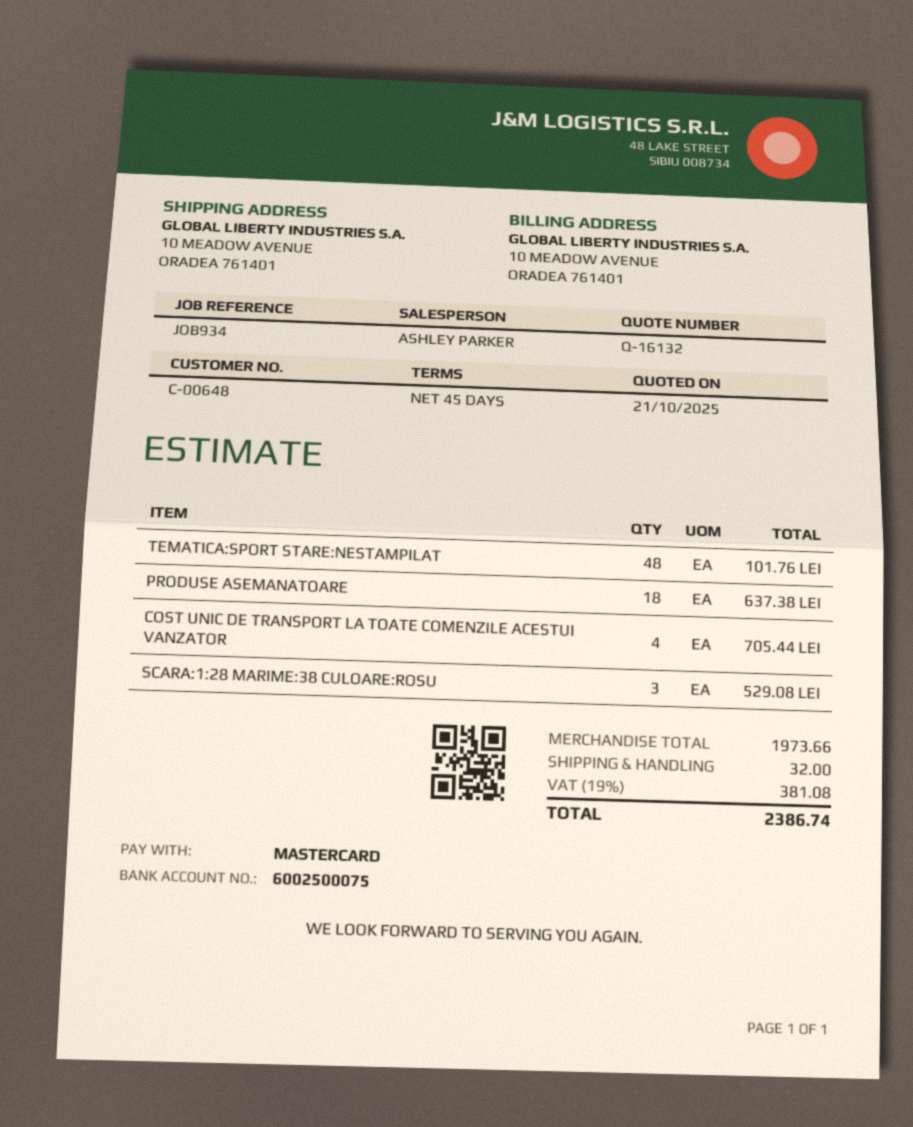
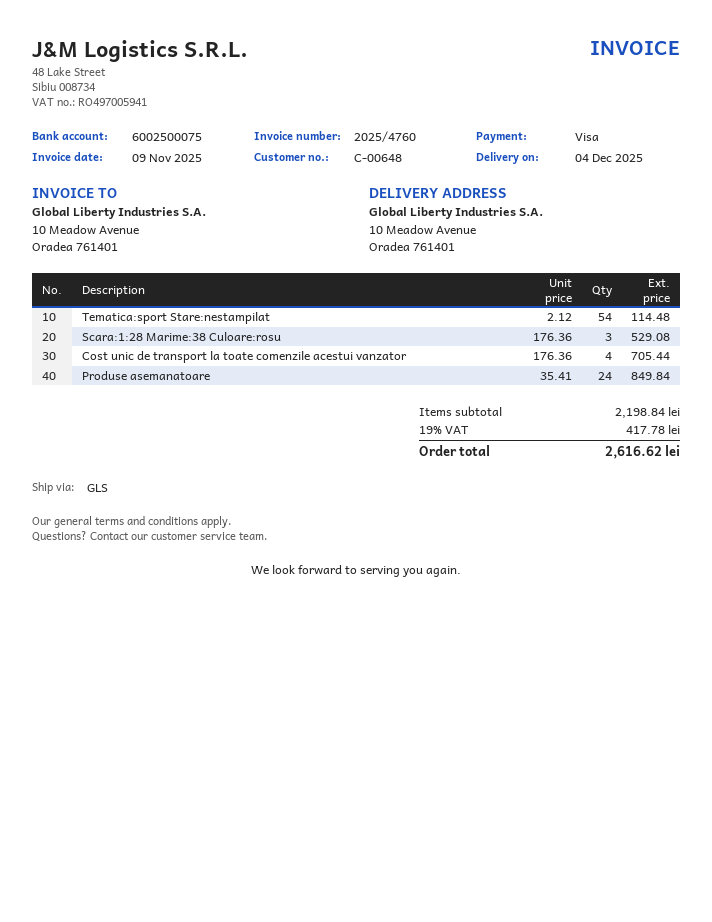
payment method: Mastercard -> Visa
TEMATICA:SPORT STARE:NESTAMPILAT: 48 for 101.76 -> 54 for 114.48
PRODUSE ASEMANATOARE: 18 for 637.38 -> 24 for 849.84
subtotal: 1973.66 -> 2198.84
shipping: 32.00 -> none
tax: 19% = 381.08 -> 19% = 417.78
total: 2386.74 -> 2616.62

